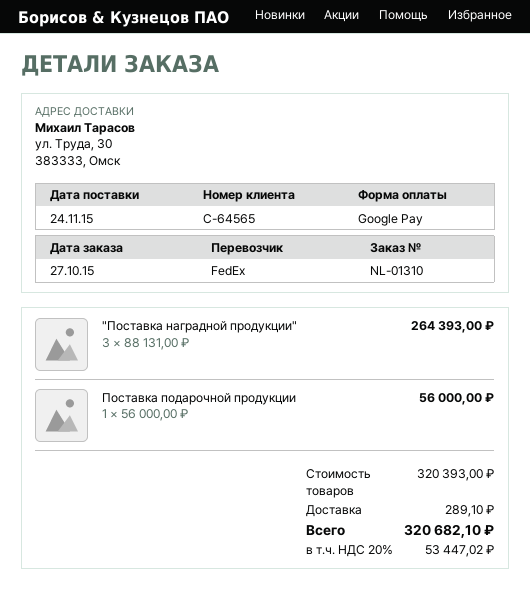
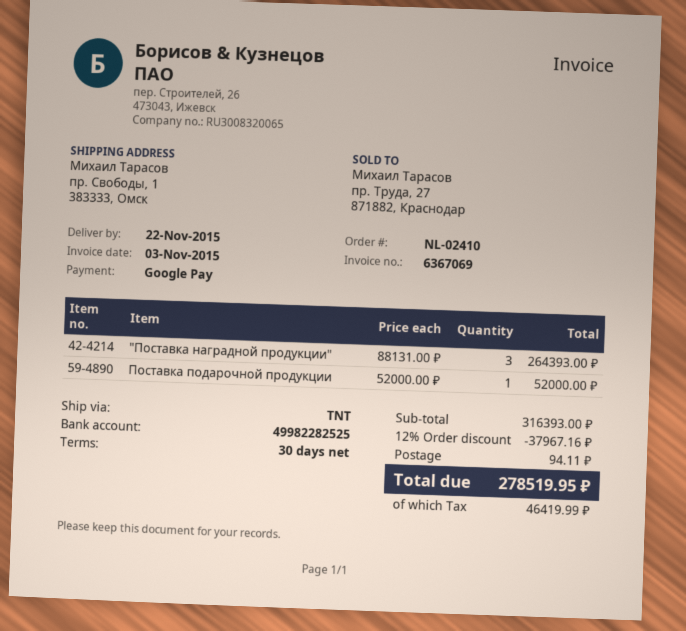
order number: NL-01310 -> NL-02410
delivery date: 2015-11-24 -> 2015-11-22
shipping method: FedEx -> TNT
ship to: ул. Труда, 30, 383333, Омск -> пр. Свободы, 1, 383333, Омск
Поставка подарочной продукции: 1 x 56000.00 = 56000.00 -> 1 x 52000.00 = 52000.00
subtotal: 320393.00 -> 316393.00
discount: none -> 12% = 37967.16
shipping: 289.10 -> 94.11
tax: 53447.02 -> 46419.99
total: 320682.10 -> 278519.95

